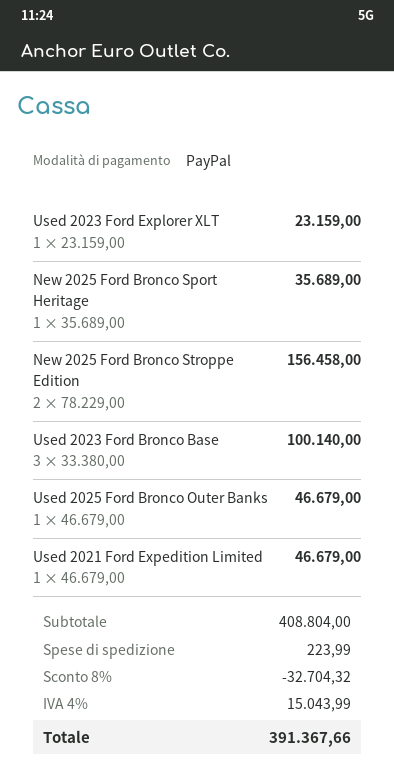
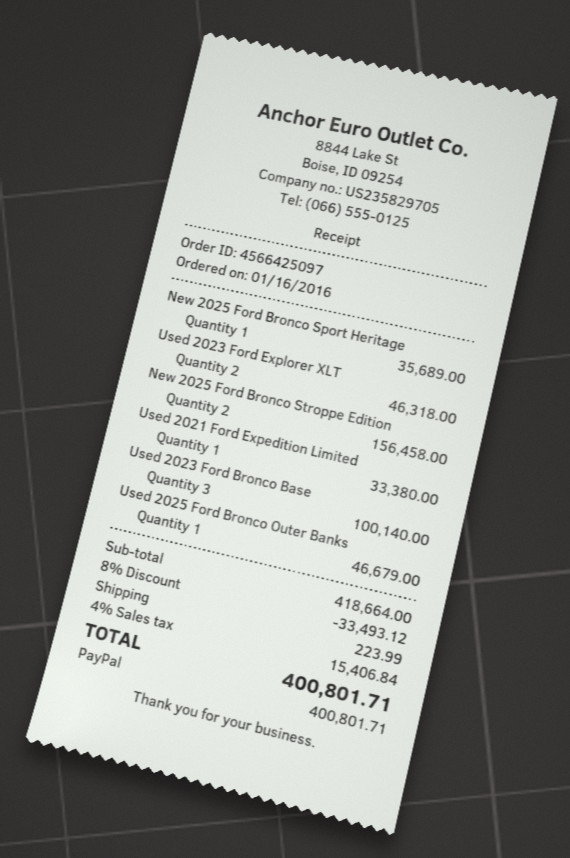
Used 2023 Ford Explorer XLT: 1 for 23159.00 -> 2 for 46318.00
Used 2021 Ford Expedition Limited: 1 for 46679.00 -> 1 for 33380.00
subtotal: 408804.00 -> 418664.00
discount: 8% = 32704.32 -> 8% = 33493.12
tax: 4% = 15043.99 -> 4% = 15406.84
total: 391367.66 -> 400801.71

